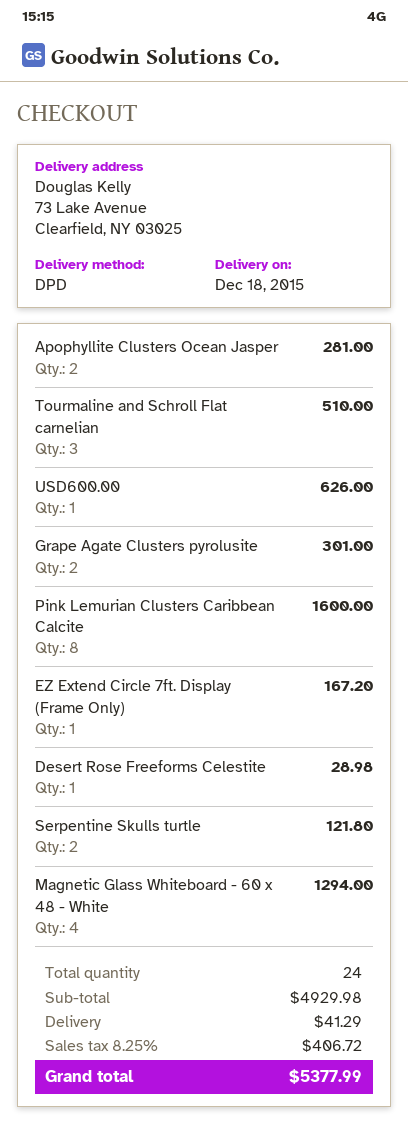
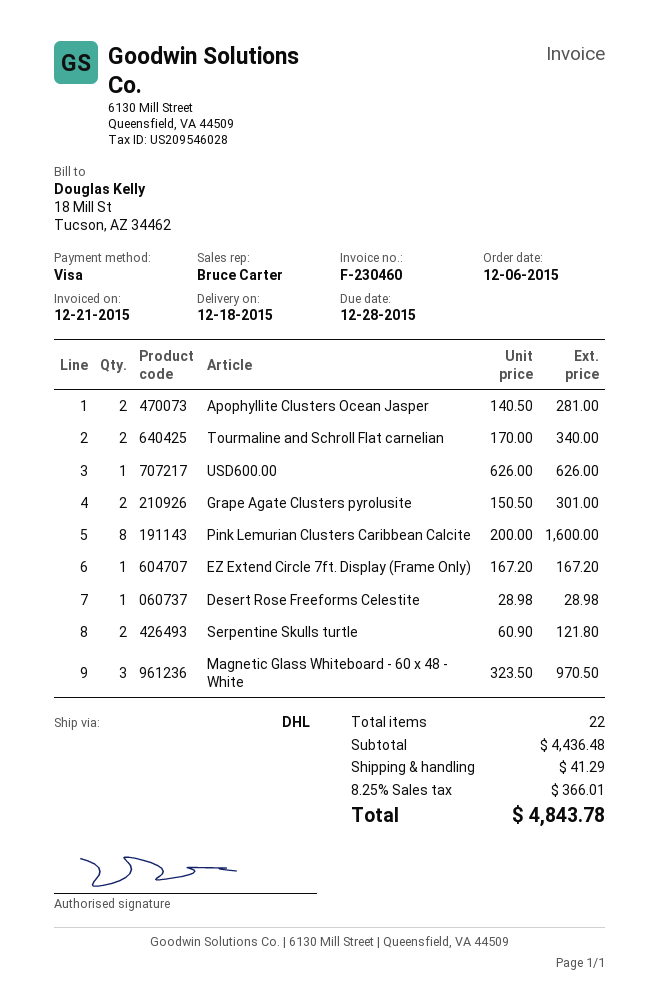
shipping method: DPD -> DHL
Tourmaline and Schroll Flat carnelian: 3 for 510.00 -> 2 for 340.00
Magnetic Glass Whiteboard - 60 x 48 - White: 4 for 1294.00 -> 3 for 970.50
total quantity: 24 -> 22
subtotal: 4929.98 -> 4436.48
tax: 8.25% = 406.72 -> 8.25% = 366.01
total: 5377.99 -> 4843.78

